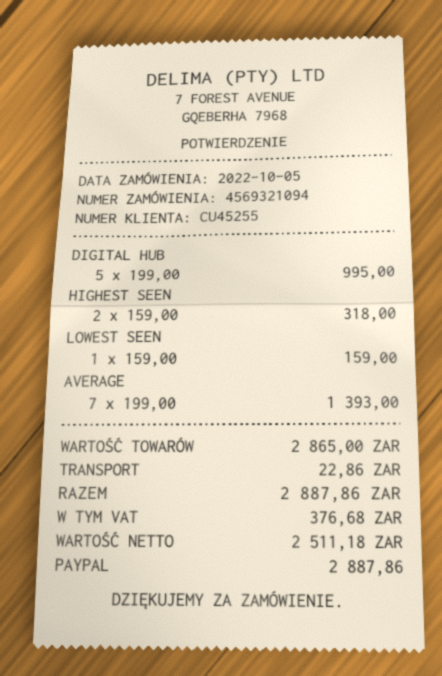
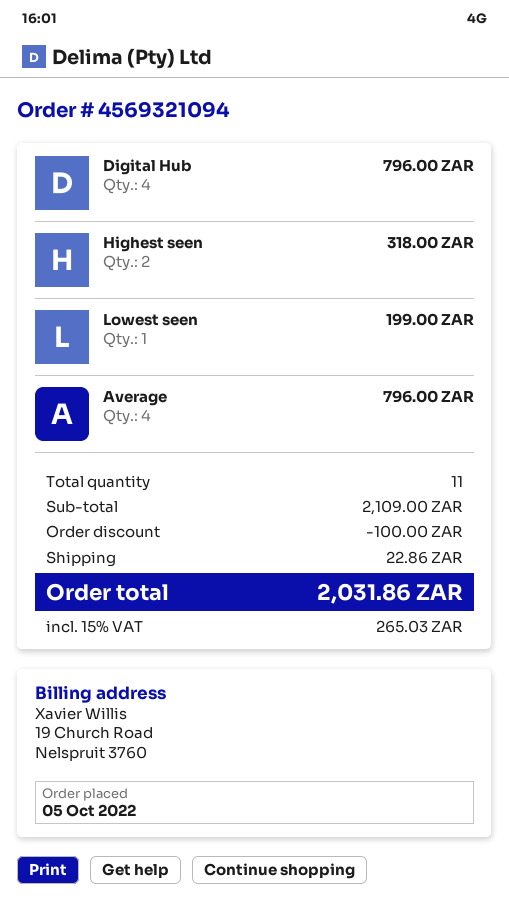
DIGITAL HUB: 5 for 995.00 -> 4 for 796.00
LOWEST SEEN: 1 for 159.00 -> 1 for 199.00
AVERAGE: 7 for 1393.00 -> 4 for 796.00
subtotal: 2865.00 -> 2109.00
discount: none -> 100.00
tax: 376.68 -> 265.03
total: 2887.86 -> 2031.86

